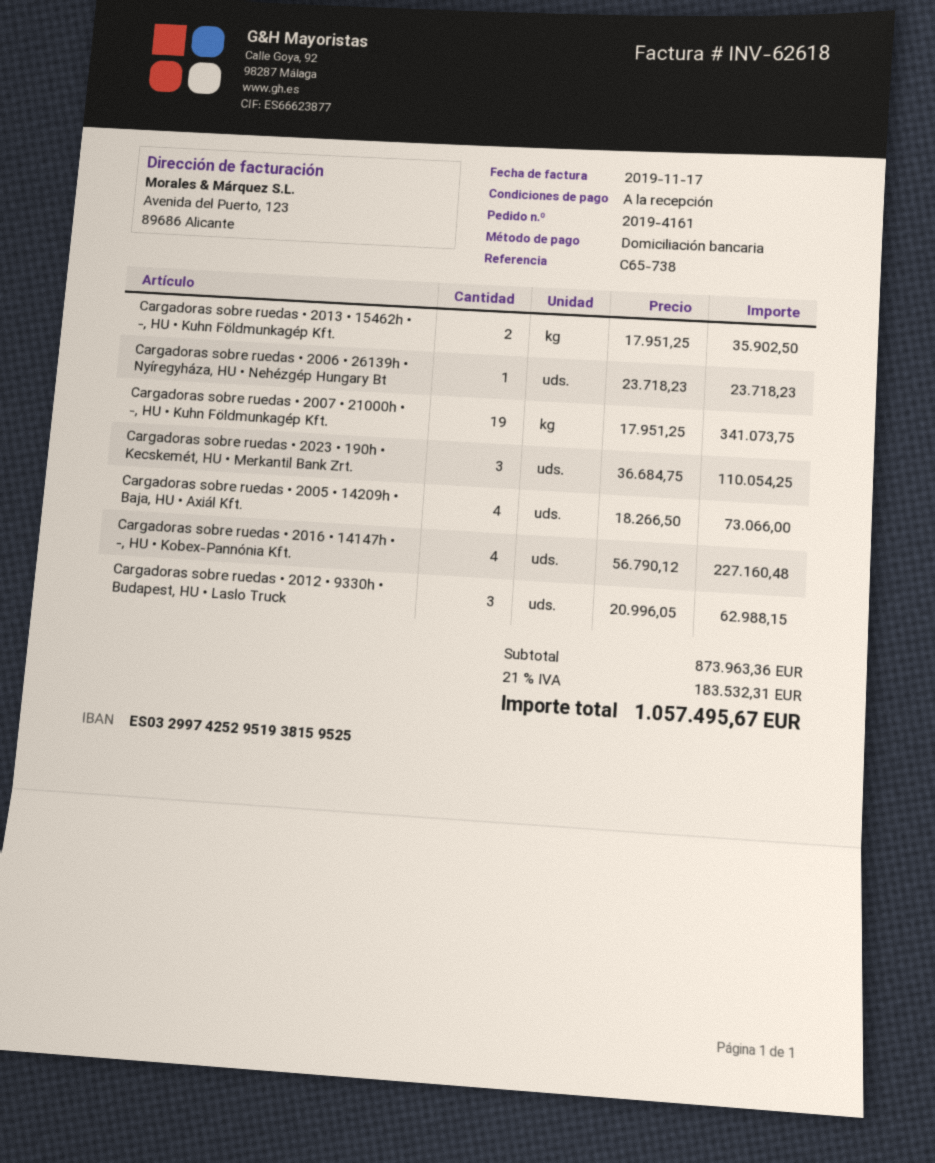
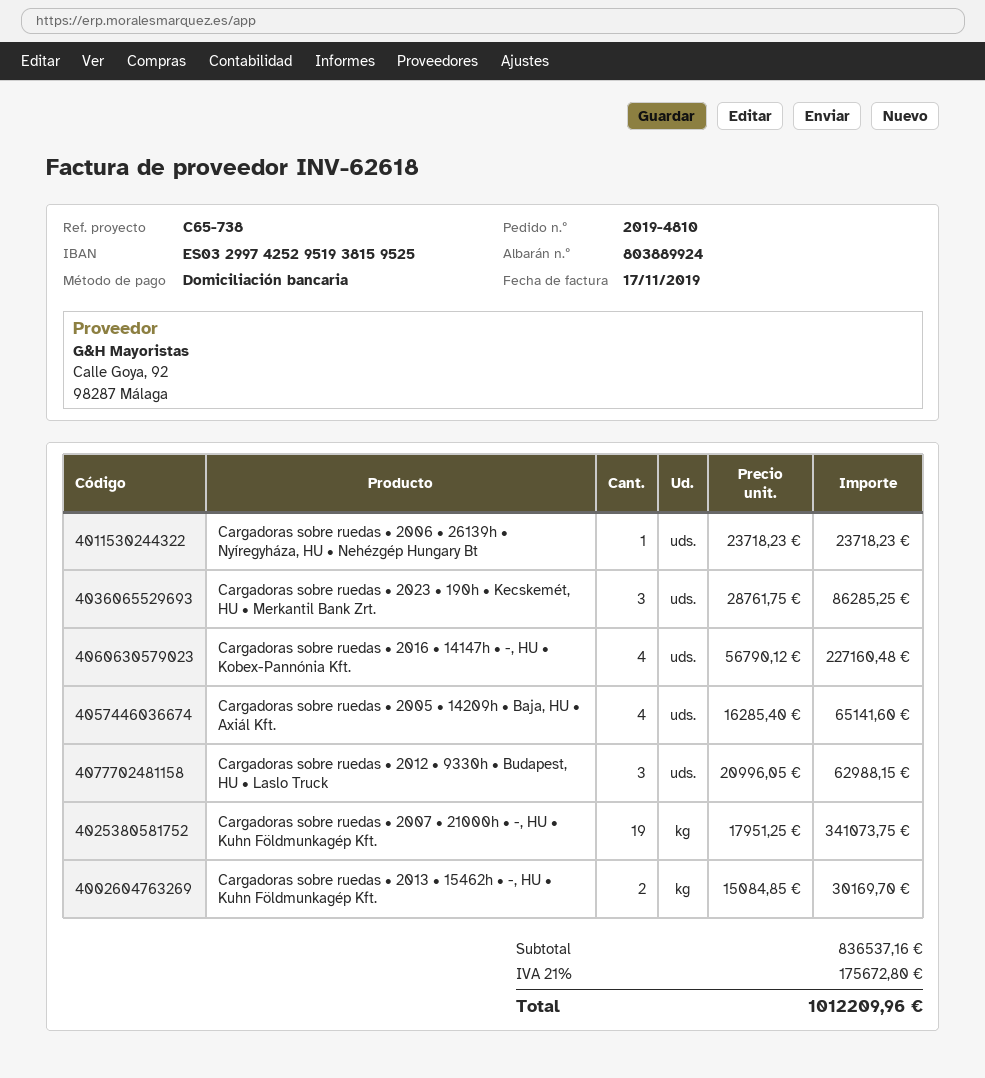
order number: 2019-4161 -> 2019-4810
Cargadoras sobre ruedas • 2013 • 15462h • -, HU • Kuhn Földmunkagép Kft.: 2 x 17951.25 = 35902.50 -> 2 x 15084.85 = 30169.70
Cargadoras sobre ruedas • 2023 • 190h • Kecskemét, HU • Merkantil Bank Zrt.: 3 x 36684.75 = 110054.25 -> 3 x 28761.75 = 86285.25
Cargadoras sobre ruedas • 2005 • 14209h • Baja, HU • Axiál Kft.: 4 x 18266.50 = 73066.00 -> 4 x 16285.40 = 65141.60
subtotal: 873963.36 -> 836537.16
tax: 21% = 183532.31 -> 21% = 175672.80
total: 1057495.67 -> 1012209.96

